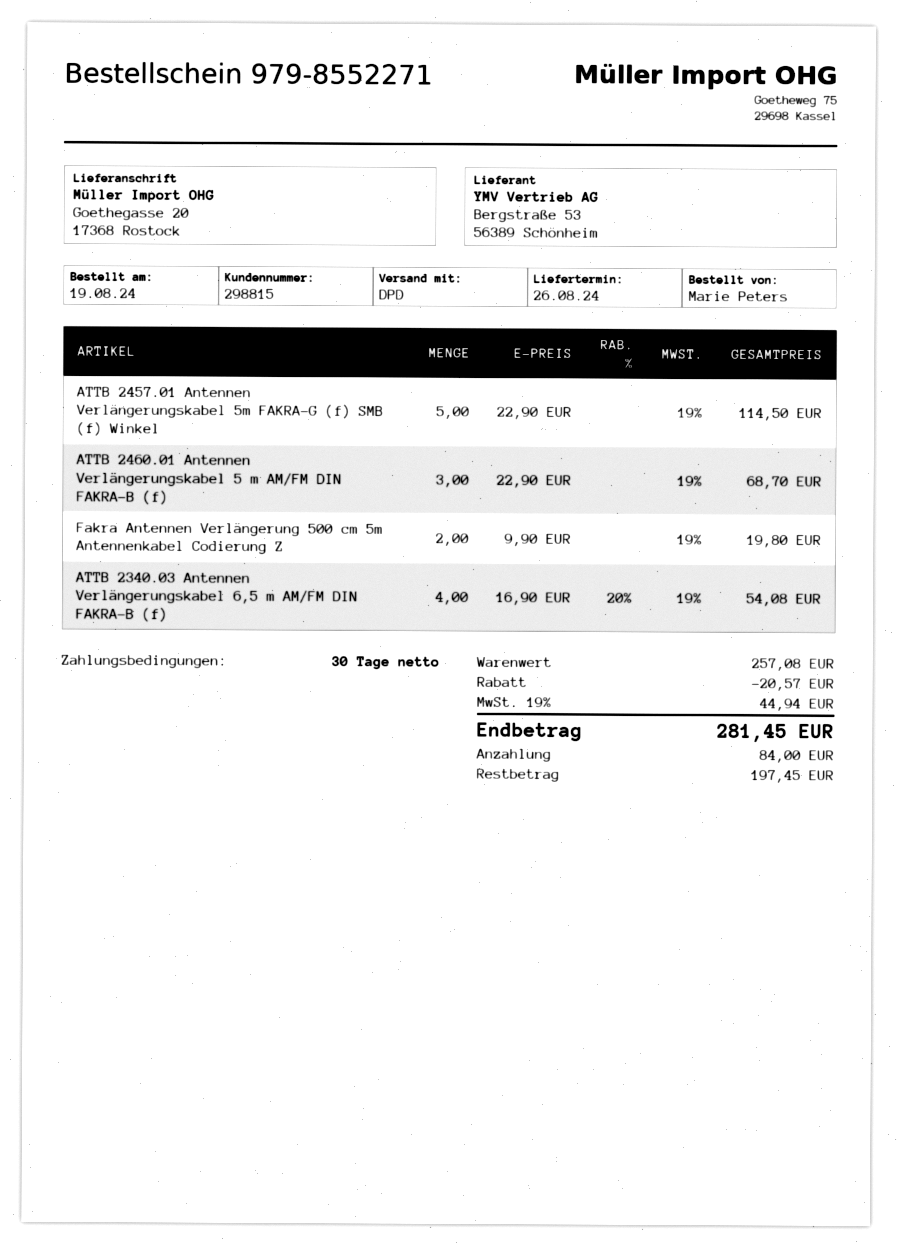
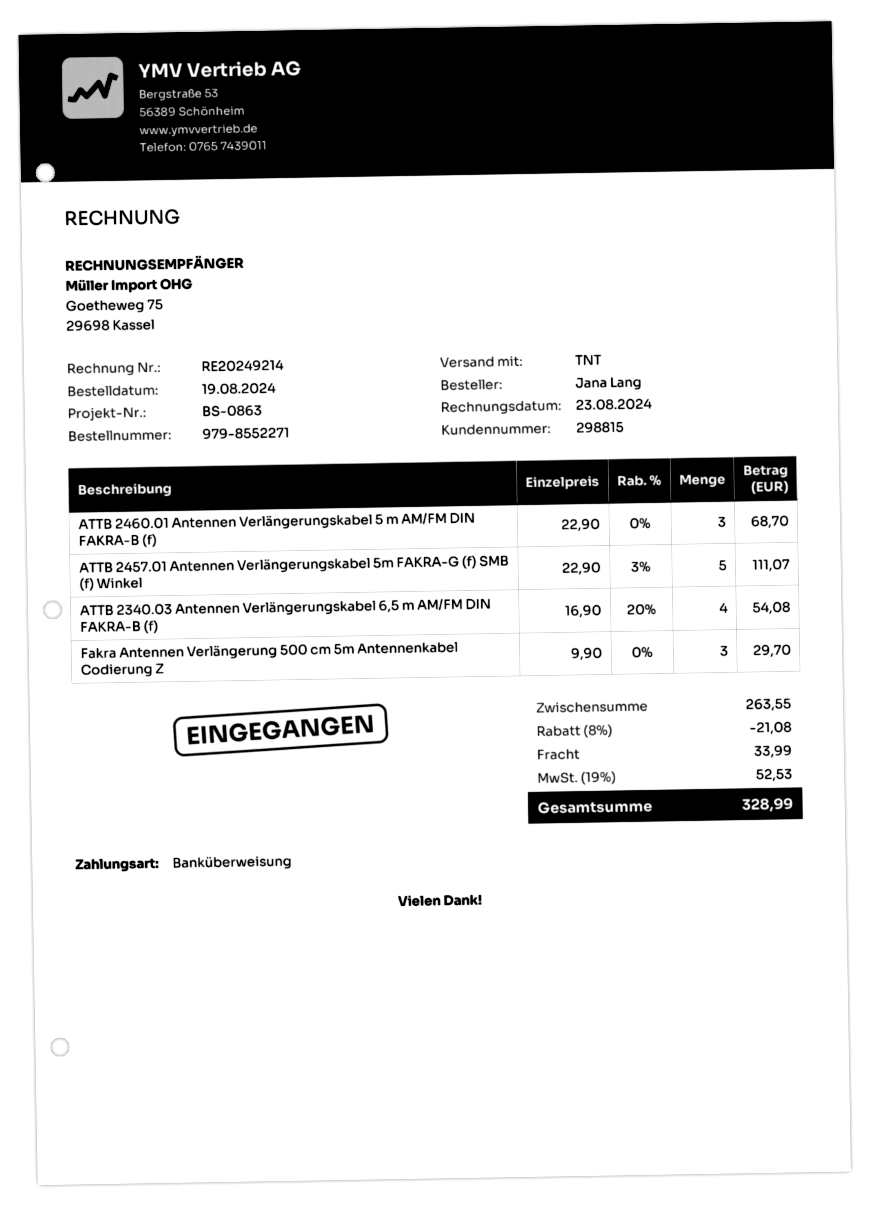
ordered by: Marie Peters -> Jana Lang
shipping method: DPD -> TNT
ATTB 2457.01 Antennen Verlängerungskabel 5m FAKRA-G (f) SMB (f) Winkel: 5 x 22.90 = 114.50 -> 5 x 22.90 - 3% = 111.07
Fakra Antennen Verlängerung 500 cm 5m Antennenkabel Codierung Z: 2 x 9.90 = 19.80 -> 3 x 9.90 = 29.70
subtotal: 257.08 -> 263.55
discount: 20.57 -> 21.08
shipping: none -> 33.99
tax: 19% = 44.94 -> 19% = 52.53
total: 281.45 -> 328.99

